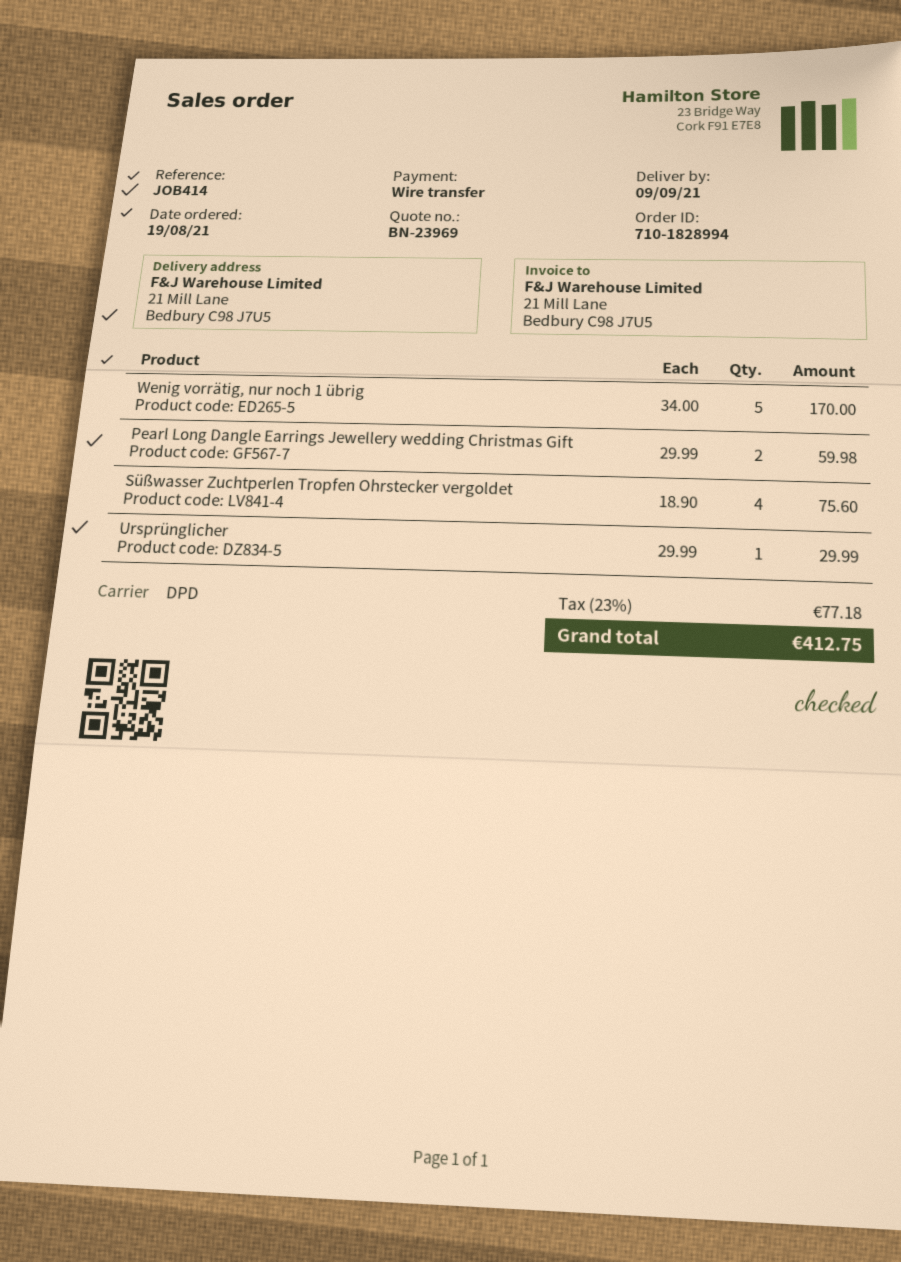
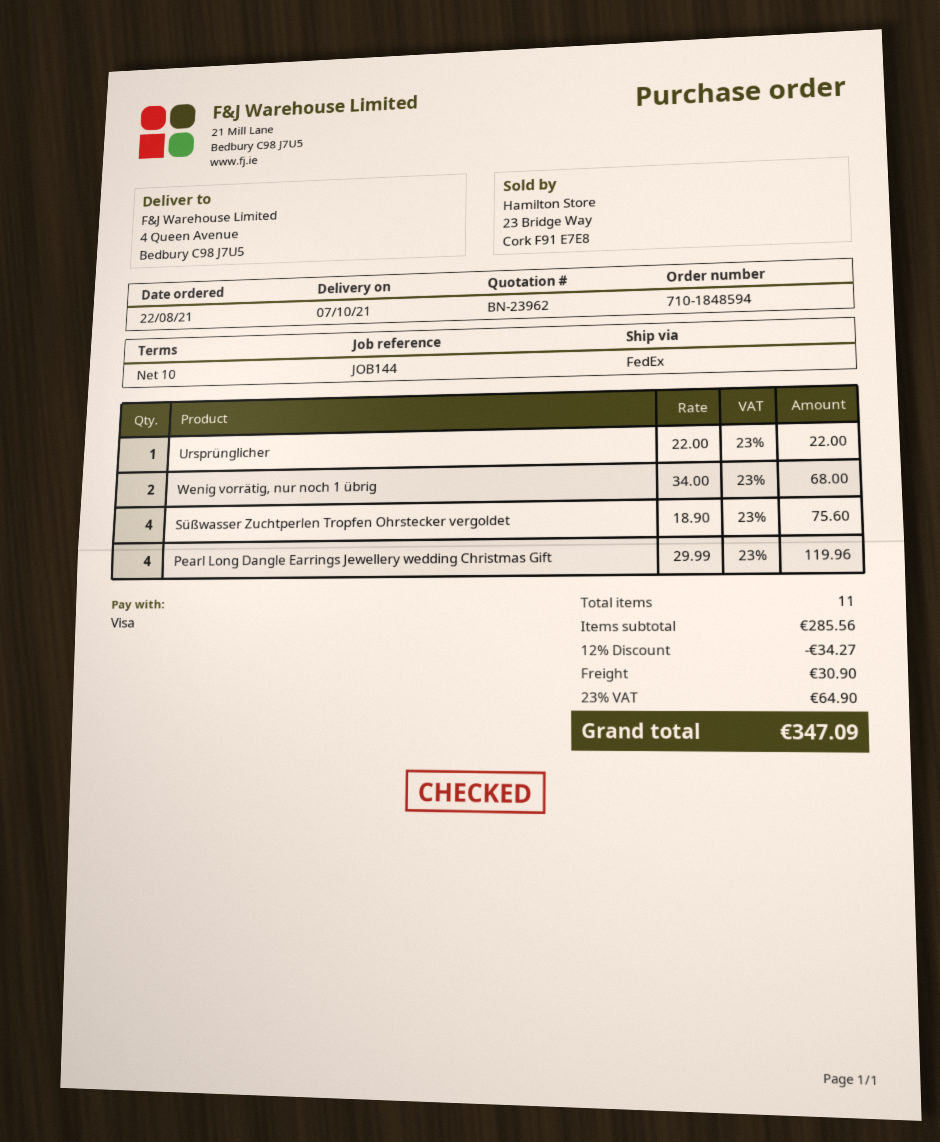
quote number: BN-23969 -> BN-23962
order number: 710-1828994 -> 710-1848594
order date: 2021-08-19 -> 2021-08-22
delivery date: 2021-09-09 -> 2021-10-07
reference: JOB414 -> JOB144
payment method: bank transfer -> Visa
shipping method: DPD -> FedEx
ship to: 21 Mill Lane, Bedbury C98 J7U5 -> 4 Queen Avenue, Bedbury C98 J7U5
Wenig vorrätig, nur noch 1 übrig: 5 x 34.00 = 170.00 -> 2 x 34.00 = 68.00
Pearl Long Dangle Earrings Jewellery wedding Christmas Gift: 2 x 29.99 = 59.98 -> 4 x 29.99 = 119.96
Ursprünglicher: 1 x 29.99 = 29.99 -> 1 x 22.00 = 22.00
discount: none -> 12% = 34.27
shipping: none -> 30.90
tax: 23% = 77.18 -> 23% = 64.90
total: 412.75 -> 347.09

